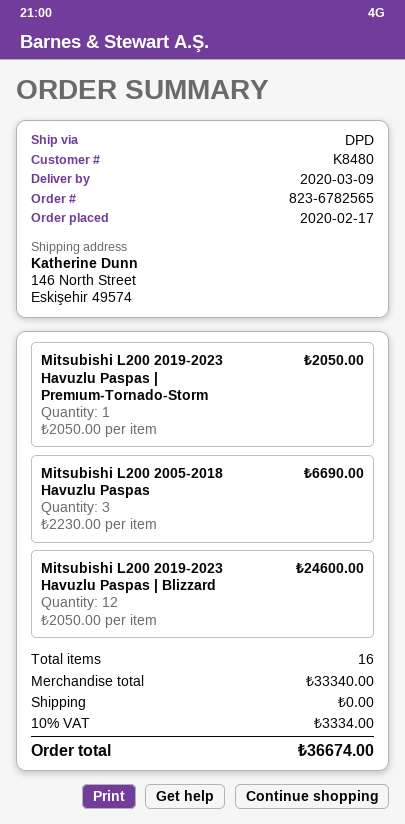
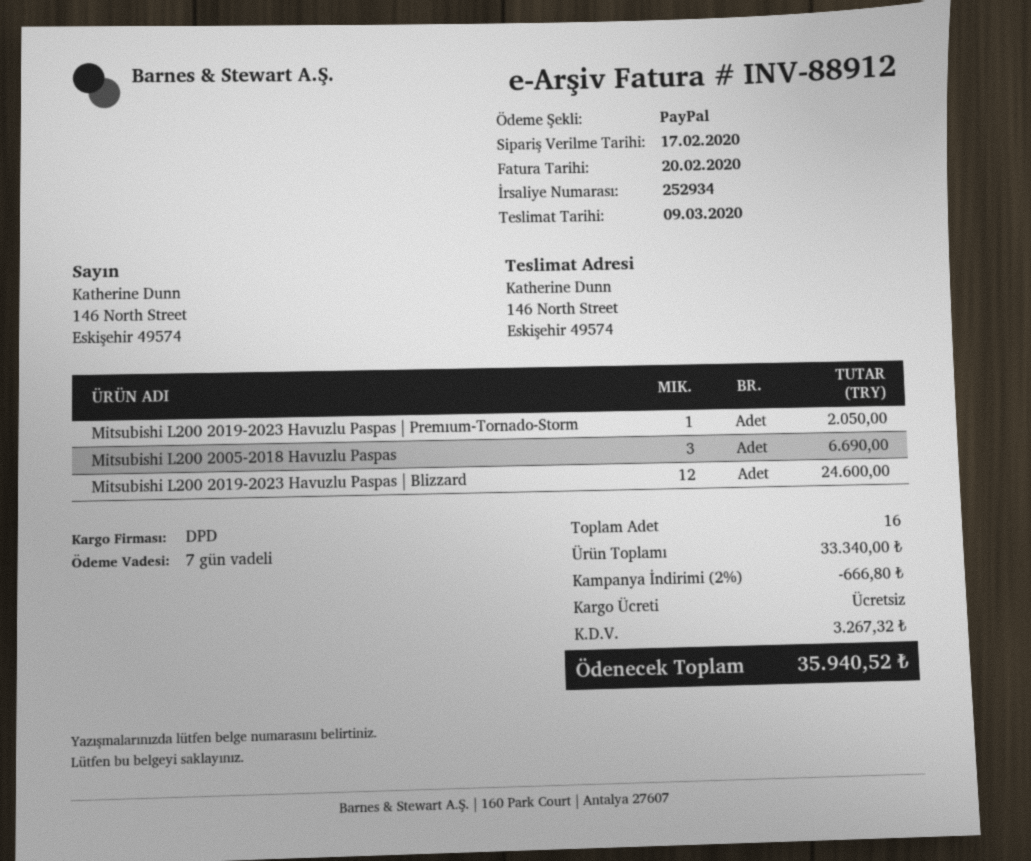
discount: none -> 2% = 666.80
tax: 3334.00 -> 3267.32
total: 36674.00 -> 35940.52

